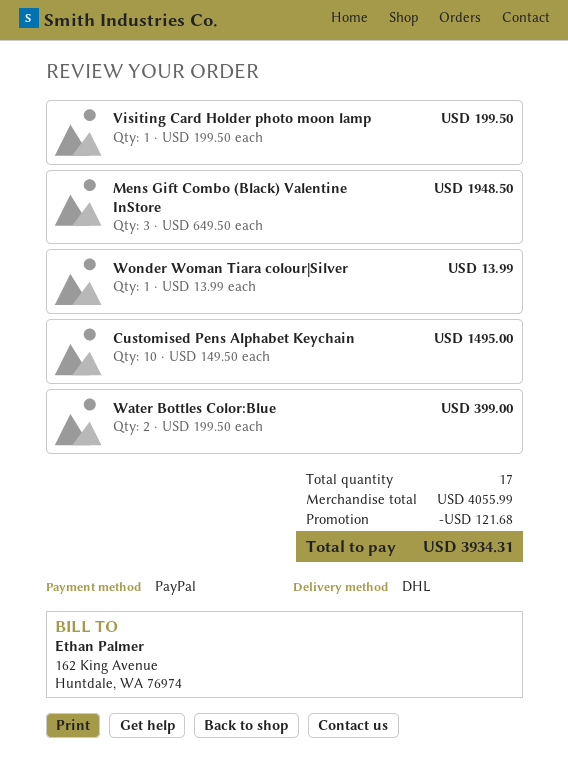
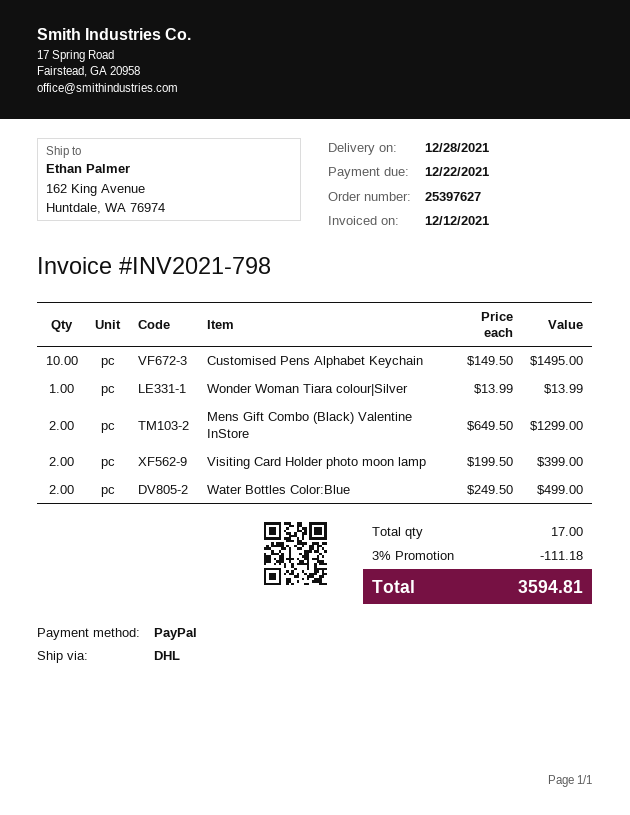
Visiting Card Holder photo moon lamp: 1 x 199.50 = 199.50 -> 2 x 199.50 = 399.00
Mens Gift Combo (Black) Valentine InStore: 3 x 649.50 = 1948.50 -> 2 x 649.50 = 1299.00
Water Bottles Color:Blue: 2 x 199.50 = 399.00 -> 2 x 249.50 = 499.00
discount: 121.68 -> 111.18
total: 3934.31 -> 3594.81

